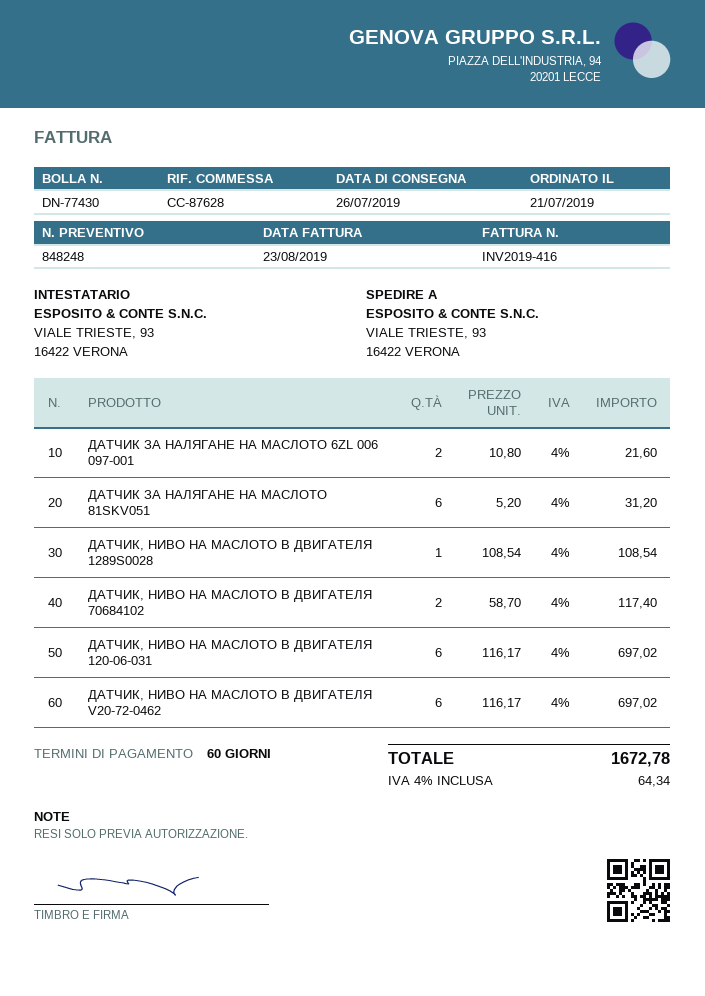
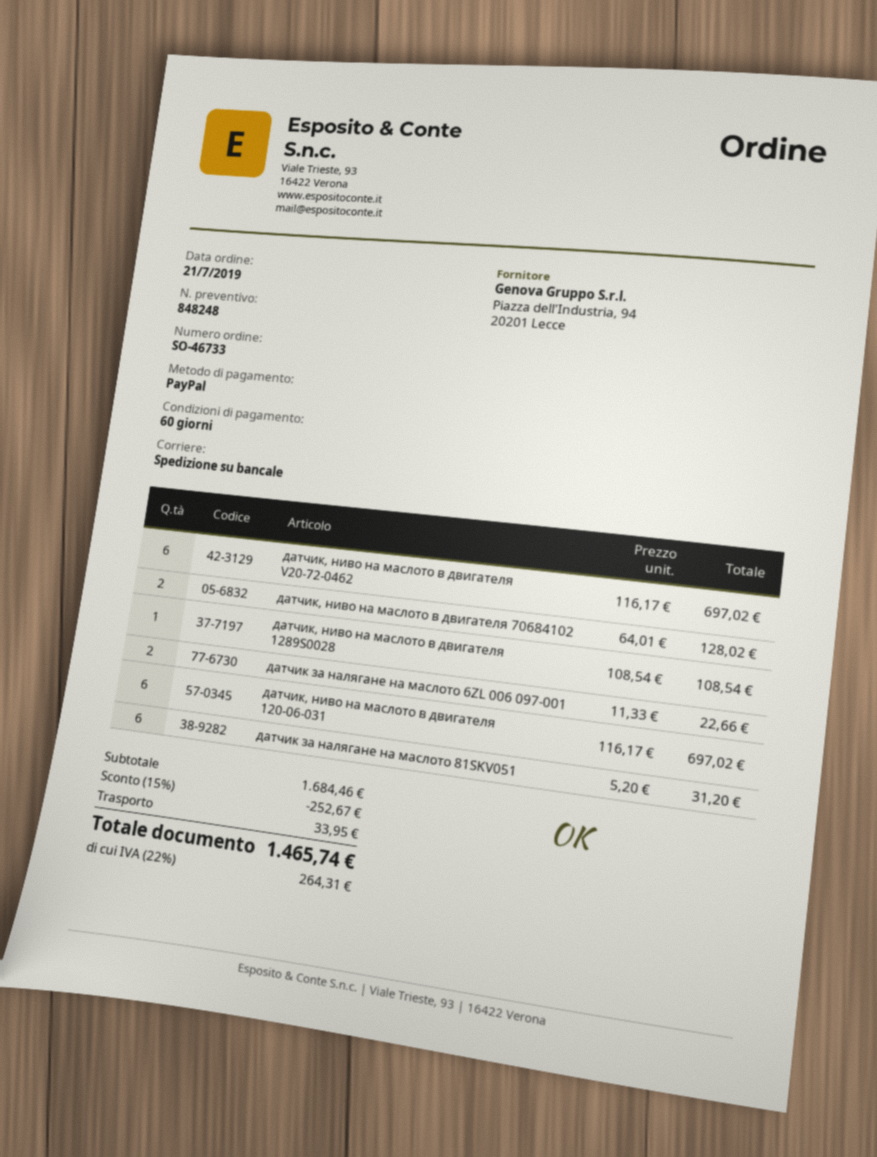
ДАТЧИК ЗА НАЛЯГАНЕ НА МАСЛОТО 6ZL 006 097-001: 2 x 10.80 = 21.60 -> 2 x 11.33 = 22.66
ДАТЧИК, НИВО НА МАСЛОТО В ДВИГАТЕЛЯ 70684102: 2 x 58.70 = 117.40 -> 2 x 64.01 = 128.02
discount: none -> 15% = 252.67
shipping: none -> 33.95
tax: 4% = 64.34 -> 22% = 264.31
total: 1672.78 -> 1465.74

